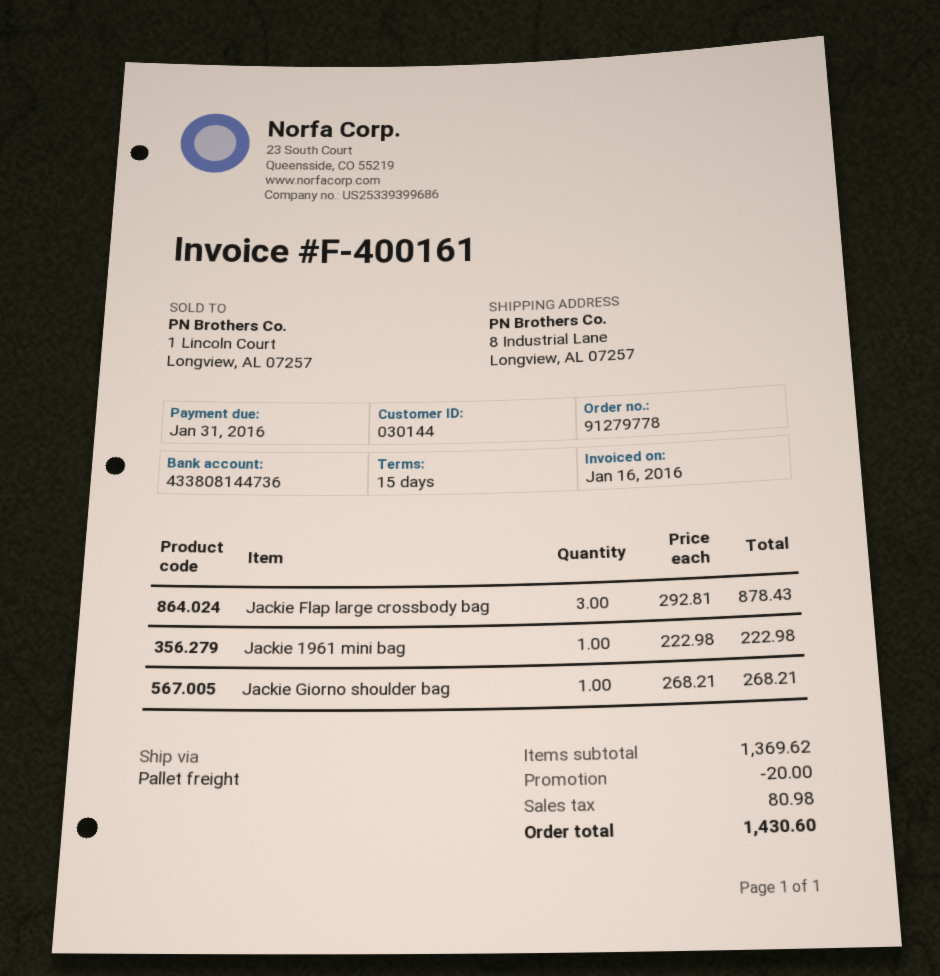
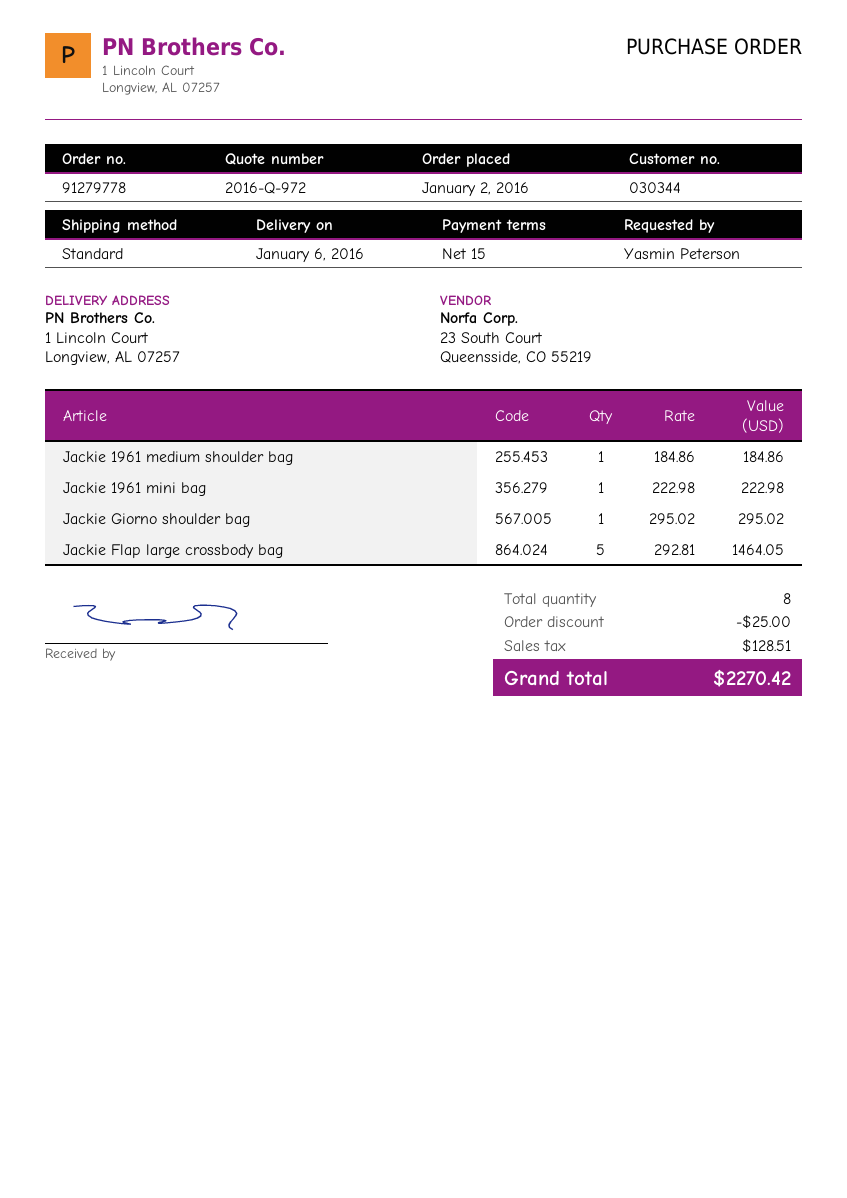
customer number: 030144 -> 030344
shipping method: pallet freight -> standard
ship to: 8 Industrial Lane, Longview, AL 07257 -> 1 Lincoln Court, Longview, AL 07257
Jackie Flap large crossbody bag: 3 x 292.81 = 878.43 -> 5 x 292.81 = 1464.05
Jackie Giorno shoulder bag: 1 x 268.21 = 268.21 -> 1 x 295.02 = 295.02
Jackie 1961 medium shoulder bag: none -> 1 x 184.86 = 184.86
discount: 20.00 -> 25.00
tax: 80.98 -> 128.51
total: 1430.60 -> 2270.42

